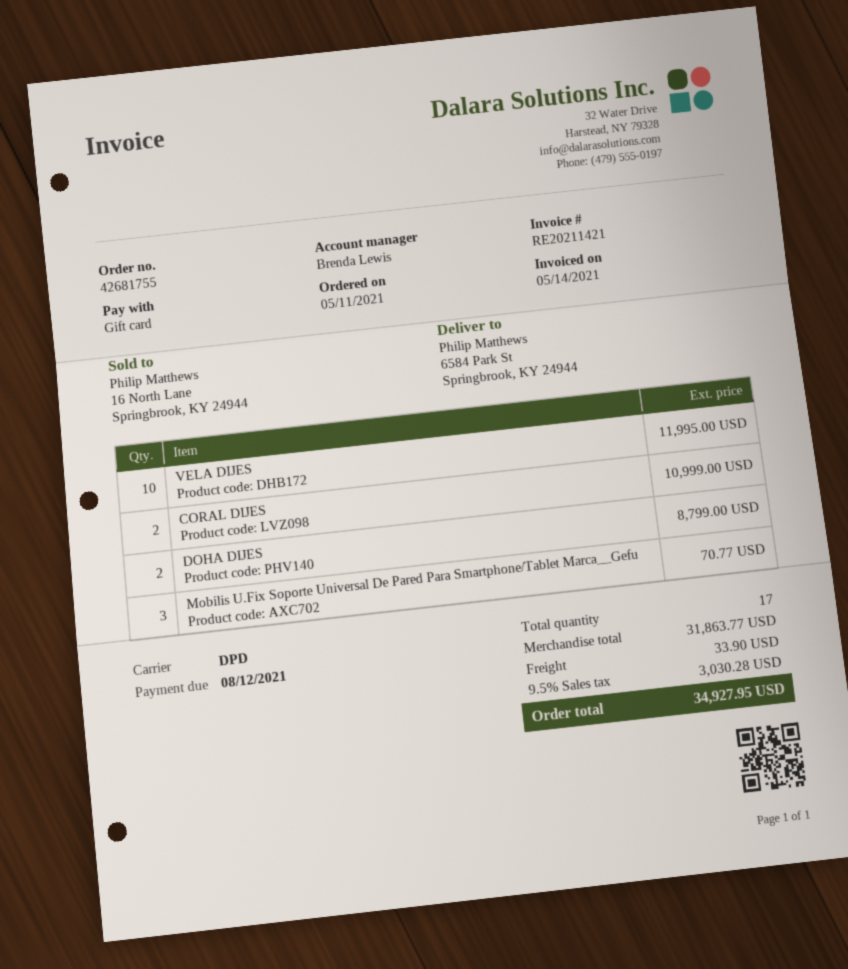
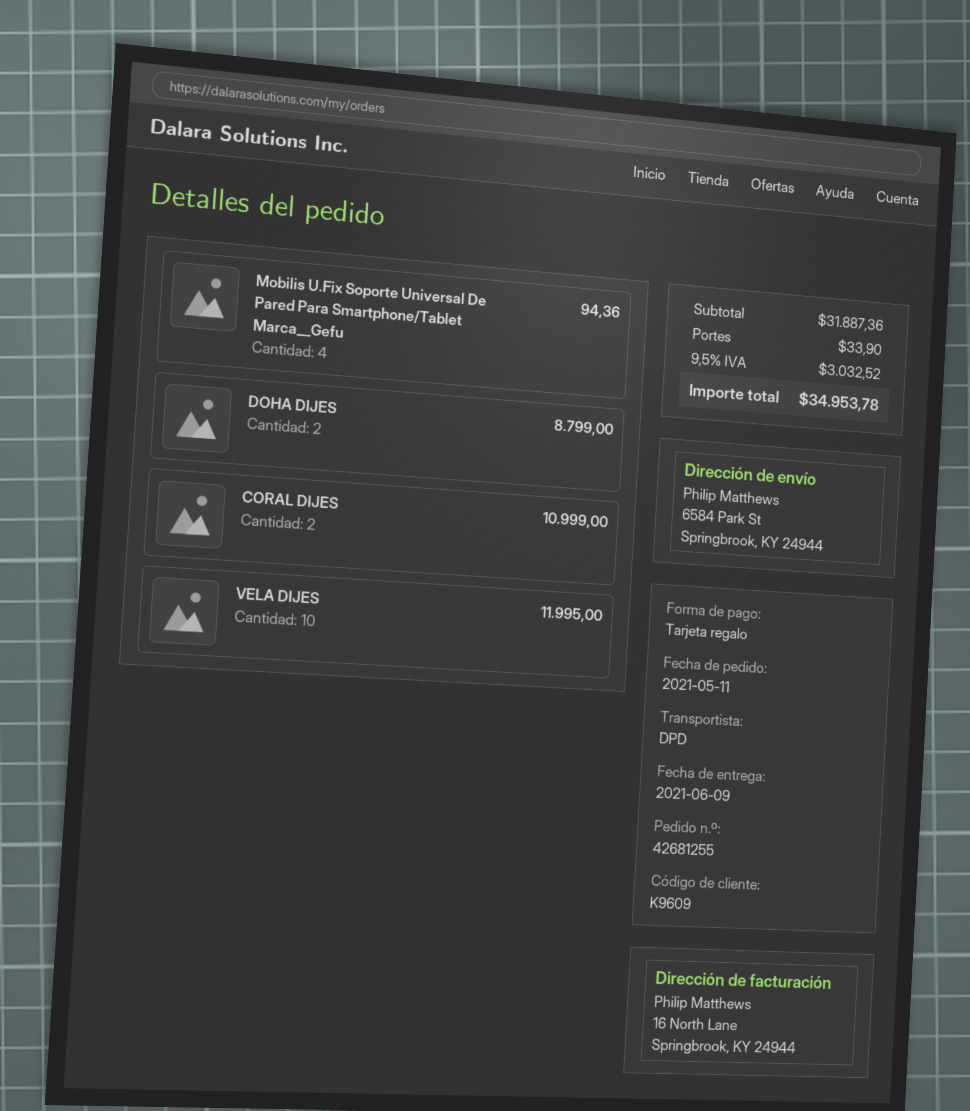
order number: 42681755 -> 42681255
Mobilis U.Fix Soporte Universal De Pared Para Smartphone/Tablet Marca__Gefu: 3 for 70.77 -> 4 for 94.36
subtotal: 31863.77 -> 31887.36
tax: 9.5% = 3030.28 -> 9.5% = 3032.52
total: 34927.95 -> 34953.78

